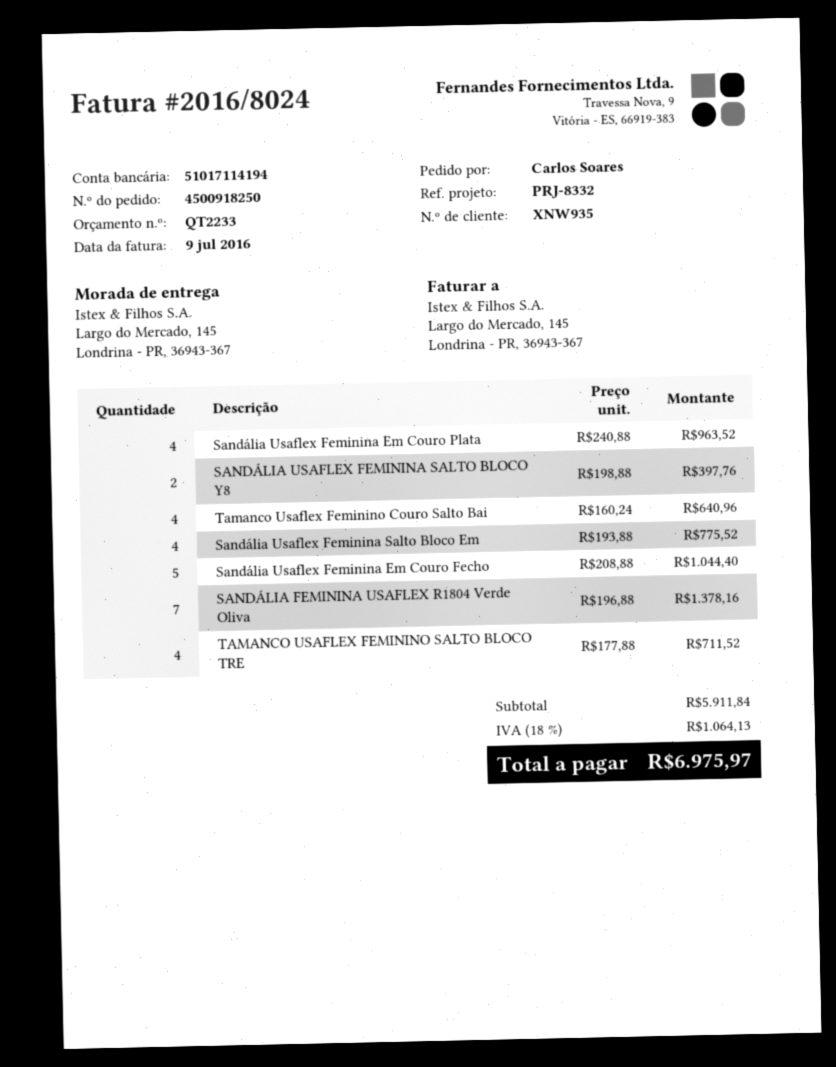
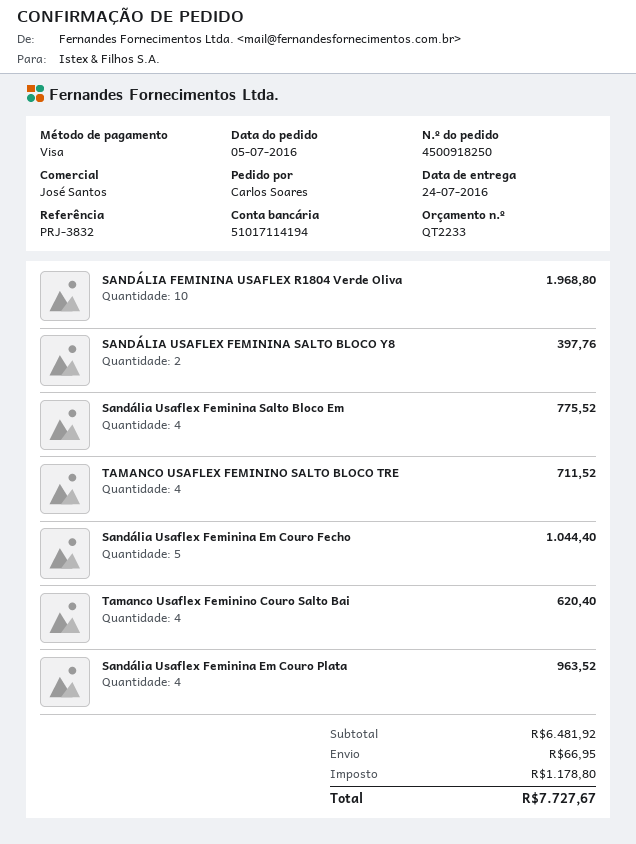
reference: PRJ-8332 -> PRJ-3832
Tamanco Usaflex Feminino Couro Salto Bai: 4 for 640.96 -> 4 for 620.40
SANDÁLIA FEMININA USAFLEX R1804 Verde Oliva: 7 for 1378.16 -> 10 for 1968.80
subtotal: 5911.84 -> 6481.92
shipping: none -> 66.95
tax: 1064.13 -> 1178.80
total: 6975.97 -> 7727.67

